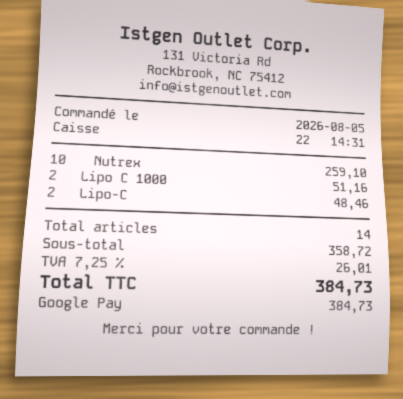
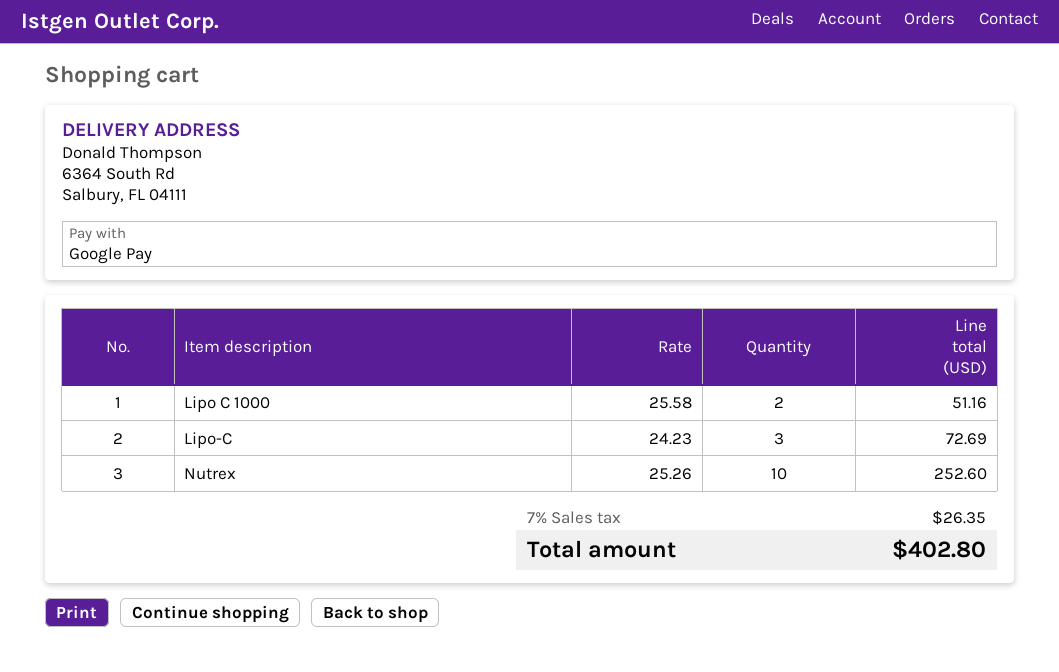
Nutrex: 10 for 259.10 -> 10 for 252.60
Lipo-C: 2 for 48.46 -> 3 for 72.69
tax: 7.25% = 26.01 -> 7% = 26.35
total: 384.73 -> 402.80

